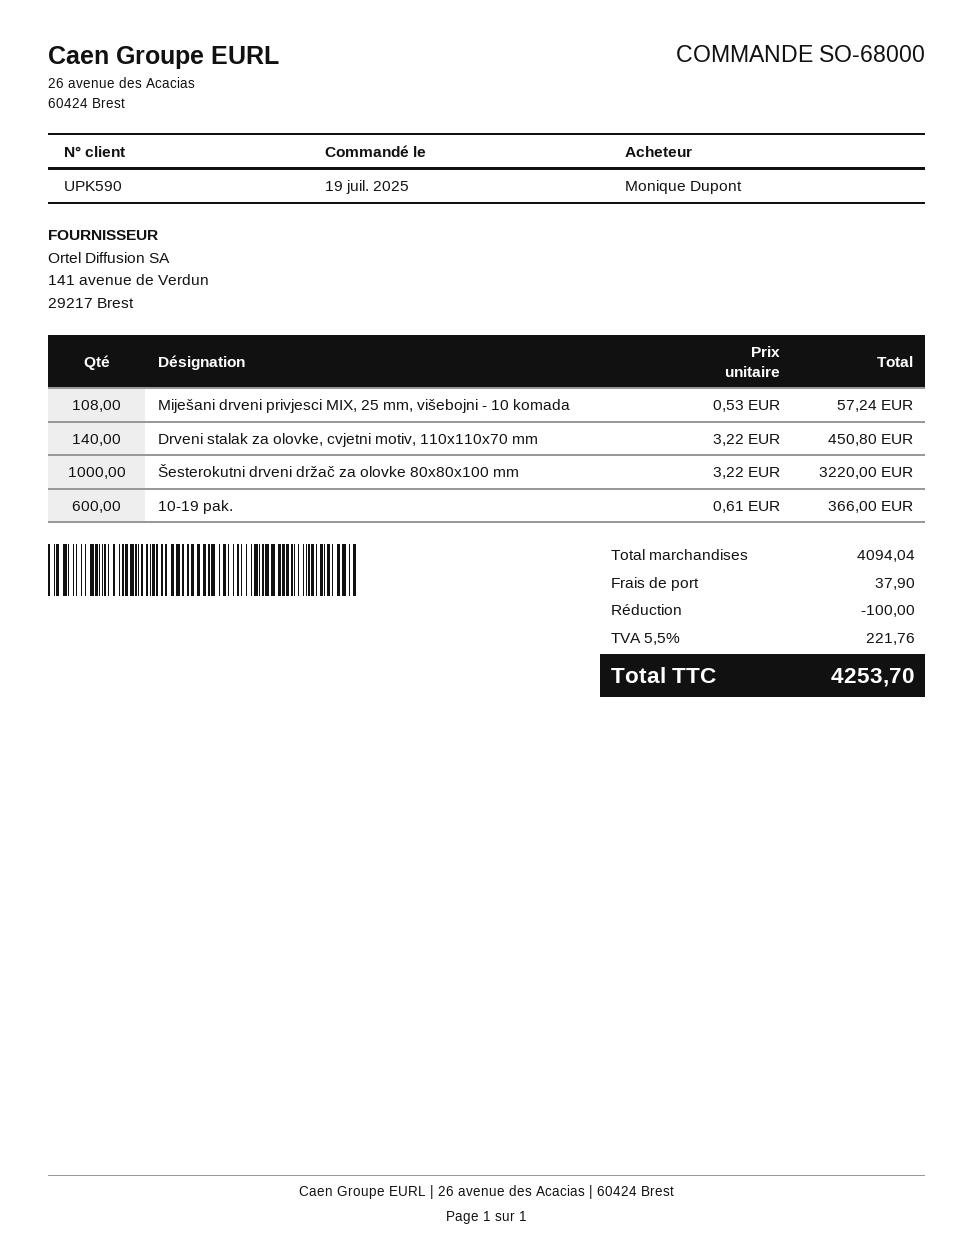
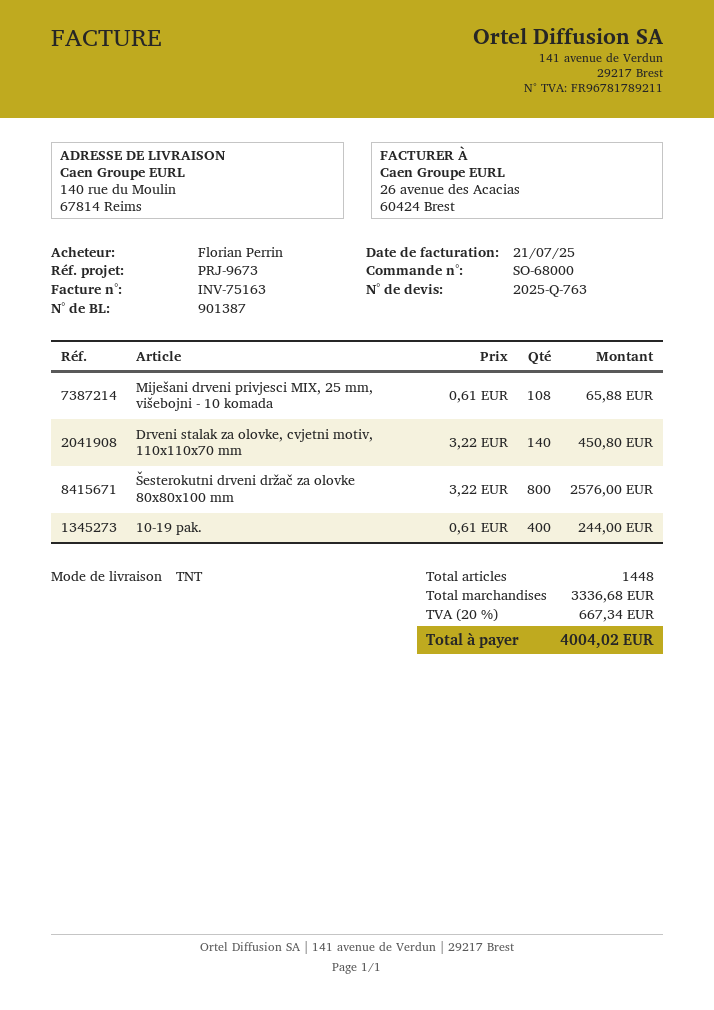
ordered by: Monique Dupont -> Florian Perrin
Miješani drveni privjesci MIX, 25 mm, višebojni - 10 komada: 108 x 0.53 = 57.24 -> 108 x 0.61 = 65.88
Šesterokutni drveni držač za olovke 80x80x100 mm: 1000 x 3.22 = 3220.00 -> 800 x 3.22 = 2576.00
10-19 pak.: 600 x 0.61 = 366.00 -> 400 x 0.61 = 244.00
subtotal: 4094.04 -> 3336.68
discount: 100.00 -> none
shipping: 37.90 -> none
tax: 5.5% = 221.76 -> 20% = 667.34
total: 4253.70 -> 4004.02

